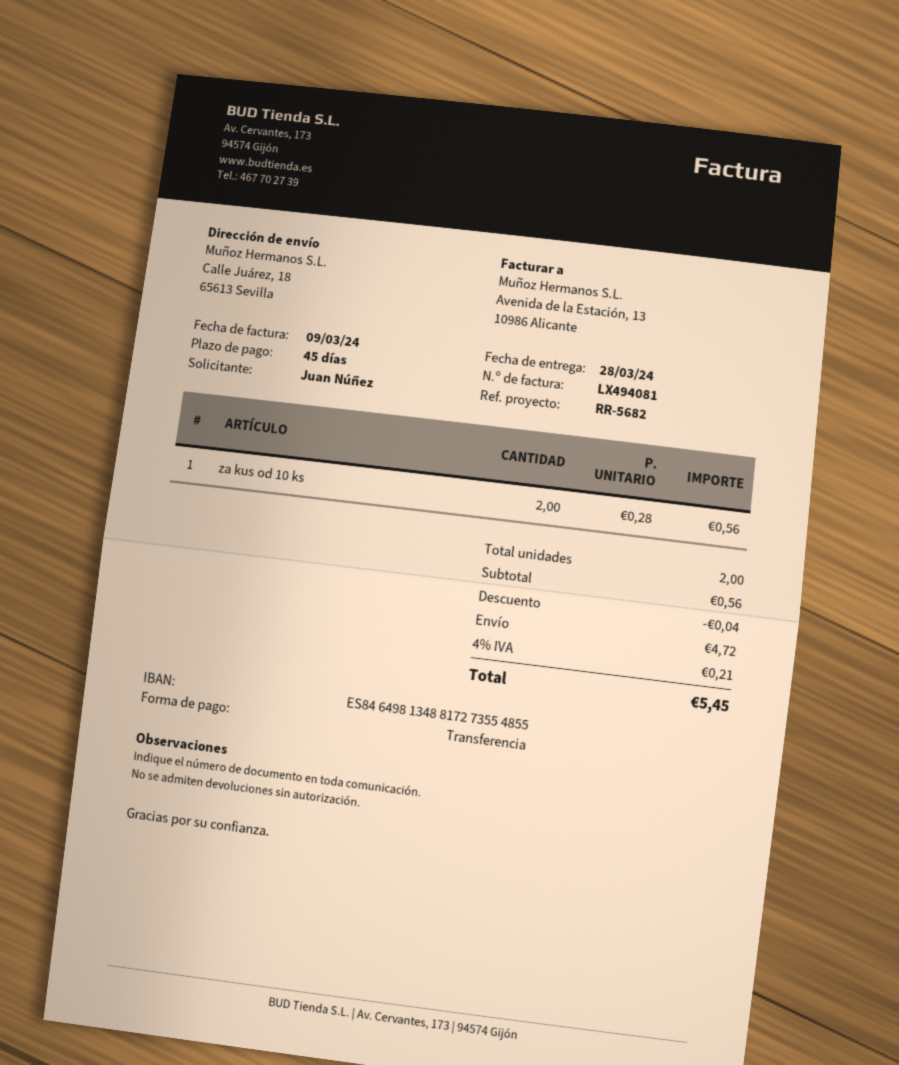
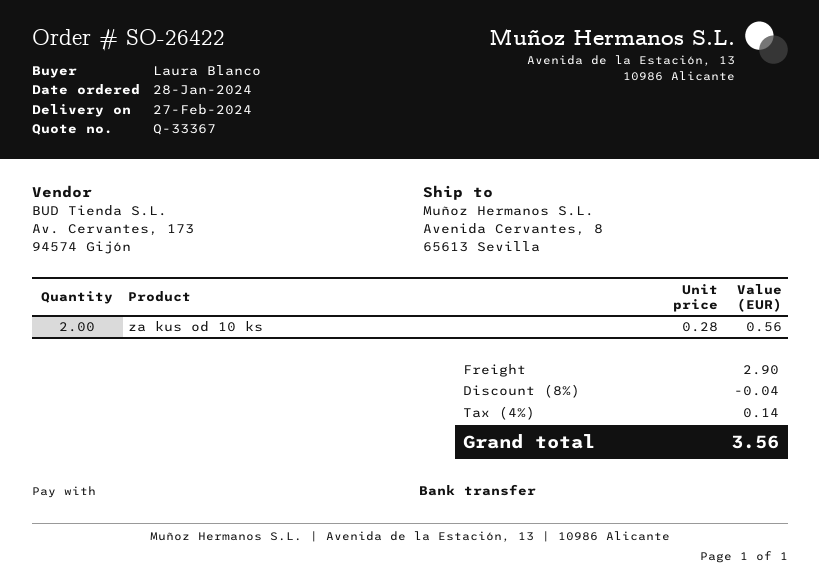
delivery date: 2024-03-28 -> 2024-02-27
ordered by: Juan Núñez -> Laura Blanco
ship to: Calle Juárez, 18, 65613 Sevilla -> Avenida Cervantes, 8, 65613 Sevilla
shipping: 4.72 -> 2.90
tax: 4% = 0.21 -> 4% = 0.14
total: 5.45 -> 3.56

